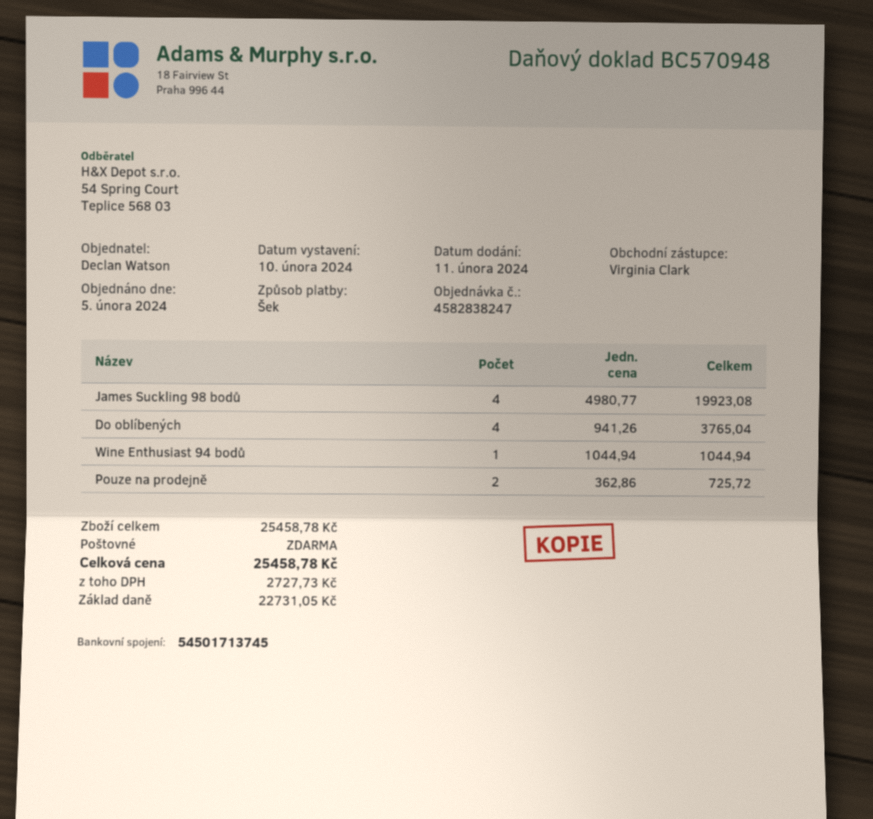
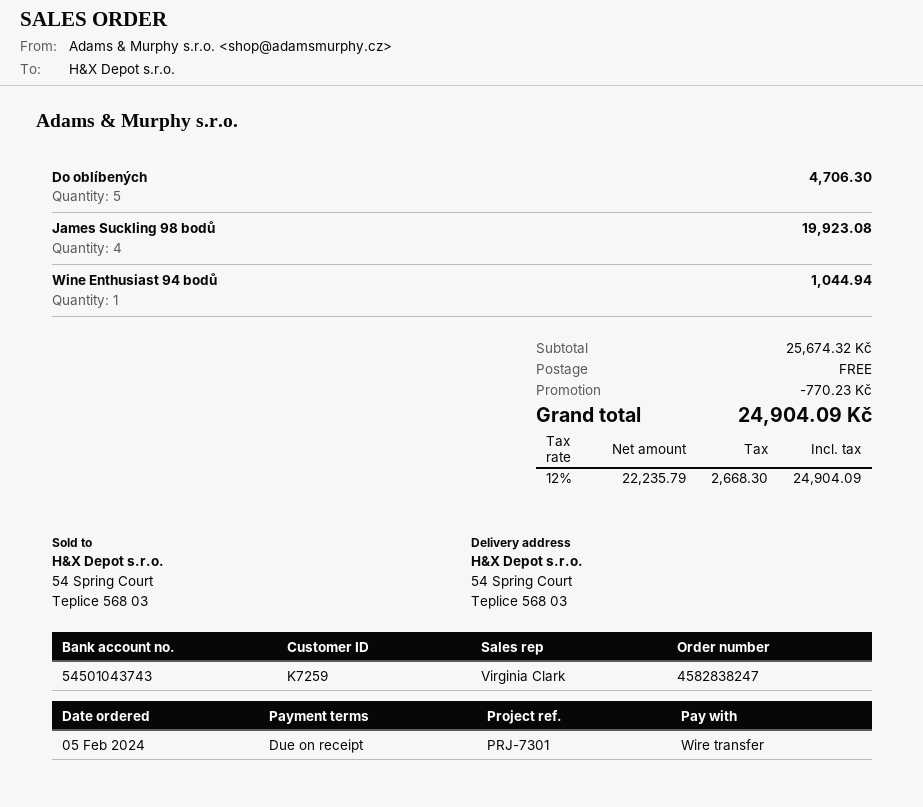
payment method: cheque -> bank transfer
bank account: 54501713745 -> 54501043743
Do oblíbených: 4 for 3765.04 -> 5 for 4706.30
Pouze na prodejně: 2 for 725.72 -> none
subtotal: 25458.78 -> 25674.32
discount: none -> 770.23
net: 22731.05 -> 22235.79
tax: 2727.73 -> 2668.30
total: 25458.78 -> 24904.09

